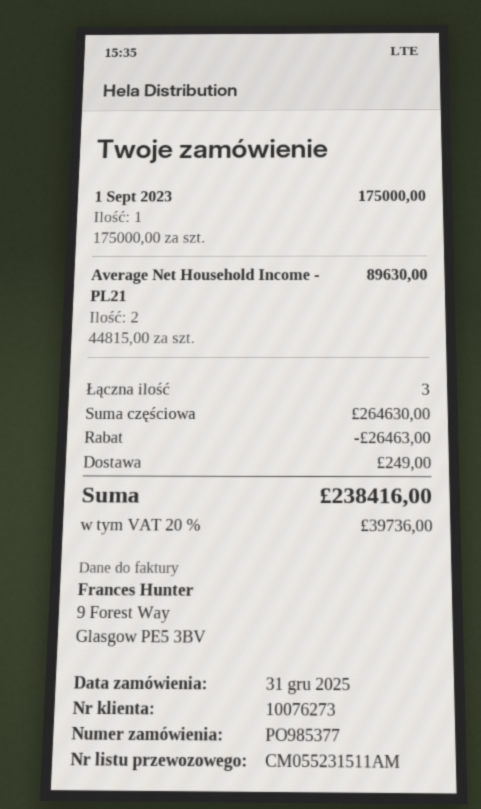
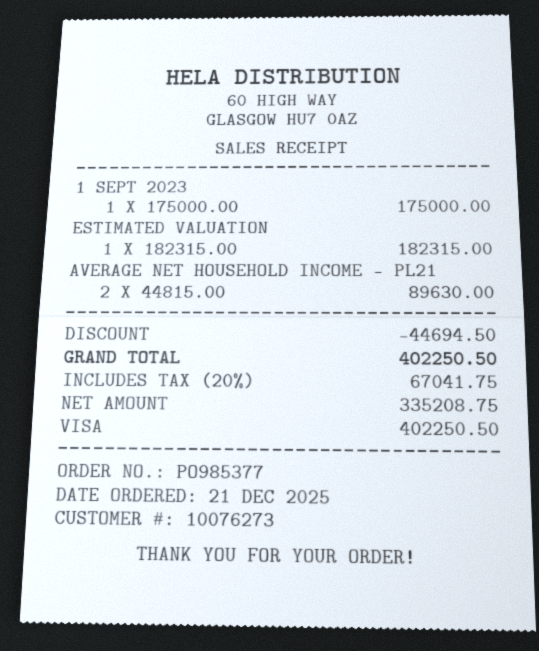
order date: 2025-12-31 -> 2025-12-21
ESTIMATED VALUATION: none -> 1 x 182315.00 = 182315.00
discount: 26463.00 -> 44694.50
shipping: 249.00 -> none
tax: 20% = 39736.00 -> 20% = 67041.75
total: 238416.00 -> 402250.50

